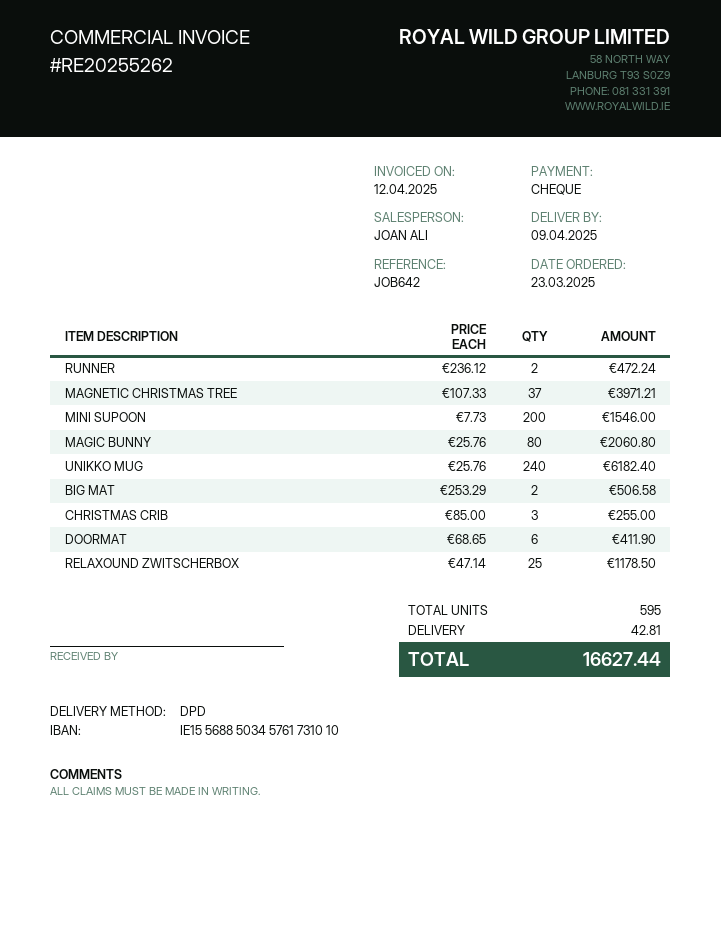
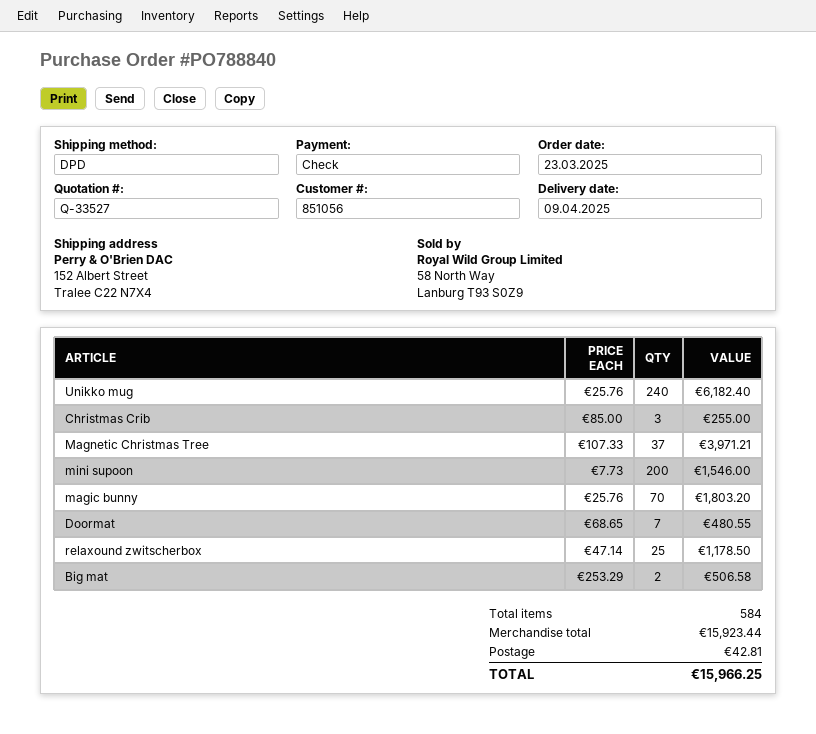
RUNNER: 2 x 236.12 = 472.24 -> none
MAGIC BUNNY: 80 x 25.76 = 2060.80 -> 70 x 25.76 = 1803.20
DOORMAT: 6 x 68.65 = 411.90 -> 7 x 68.65 = 480.55
total quantity: 595 -> 584
total: 16627.44 -> 15966.25

